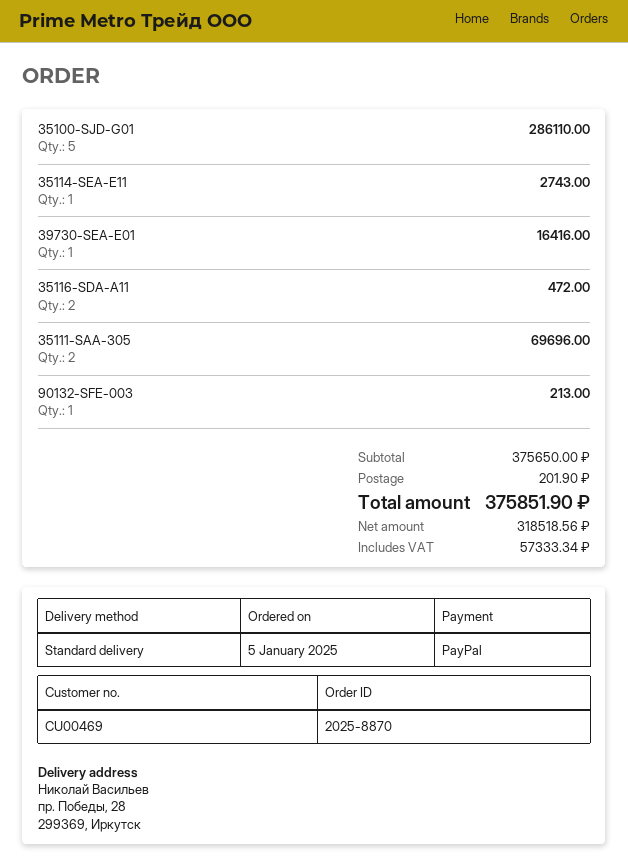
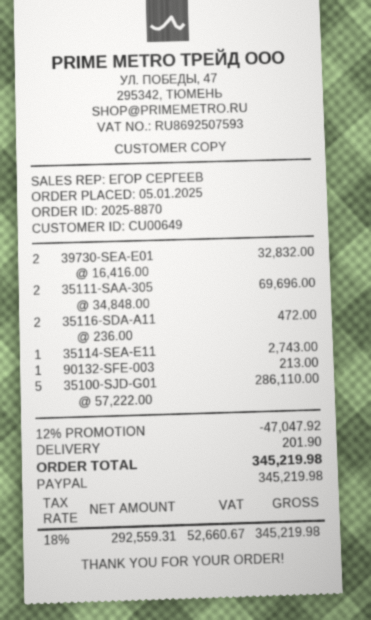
customer number: CU00469 -> CU00649
39730-SEA-E01: 1 for 16416.00 -> 2 for 32832.00
discount: none -> 12% = 47047.92
net: 318518.56 -> 292559.31
tax: 57333.34 -> 52660.67
total: 375851.90 -> 345219.98

